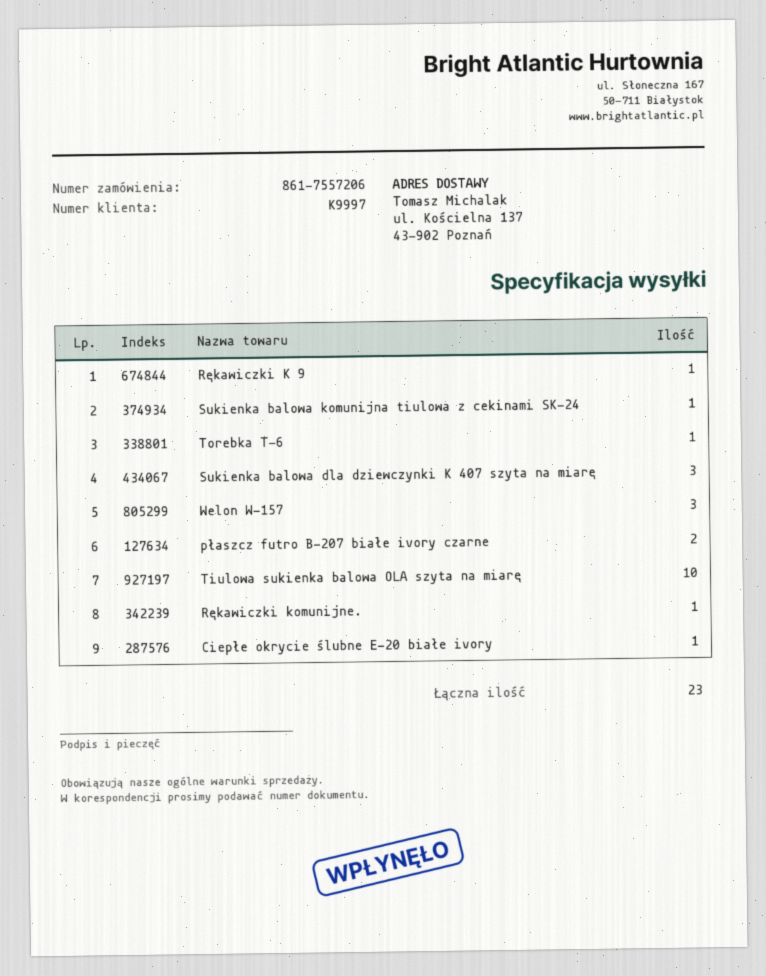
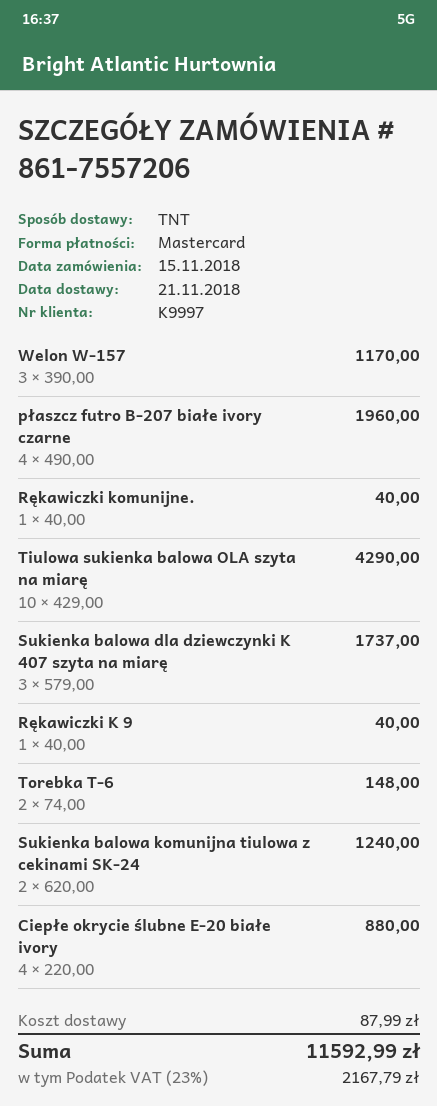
Sukienka balowa komunijna tiulowa z cekinami SK-24: 1 -> 2
Torebka T-6: 1 -> 2
płaszcz futro B-207 białe ivory czarne: 2 -> 4
Ciepłe okrycie ślubne E-20 białe ivory: 1 -> 4

